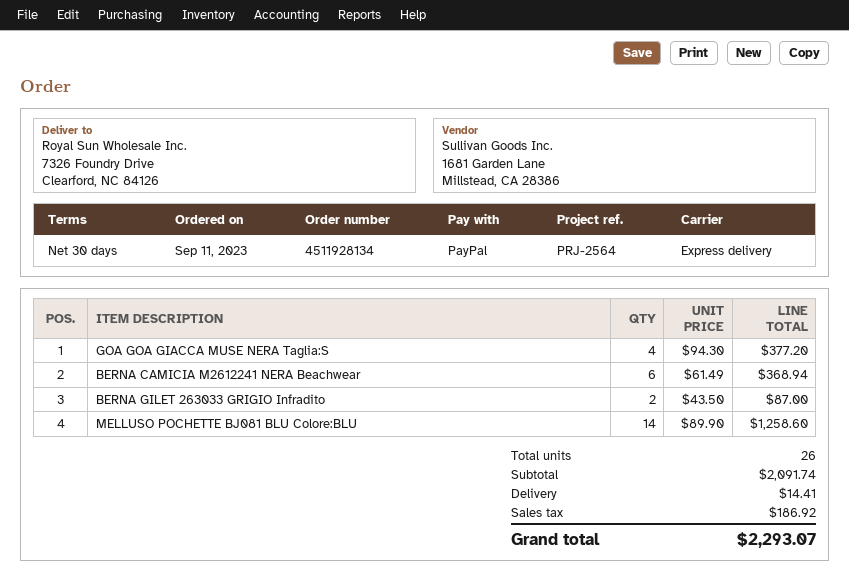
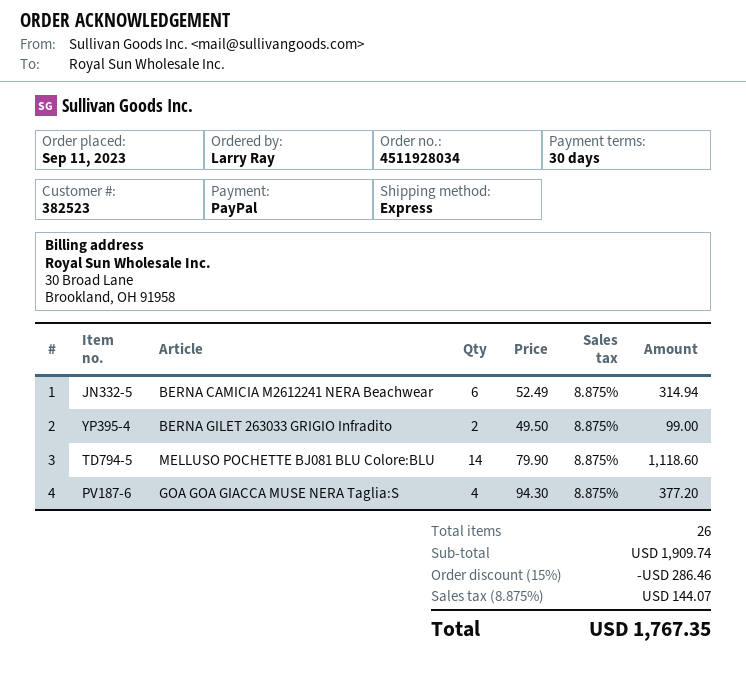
order number: 4511928134 -> 4511928034
BERNA CAMICIA M2612241 NERA Beachwear: 6 x 61.49 = 368.94 -> 6 x 52.49 = 314.94
BERNA GILET 263033 GRIGIO Infradito: 2 x 43.50 = 87.00 -> 2 x 49.50 = 99.00
MELLUSO POCHETTE BJ081 BLU Colore:BLU: 14 x 89.90 = 1258.60 -> 14 x 79.90 = 1118.60
subtotal: 2091.74 -> 1909.74
discount: none -> 15% = 286.46
shipping: 14.41 -> none
tax: 186.92 -> 144.07
total: 2293.07 -> 1767.35

